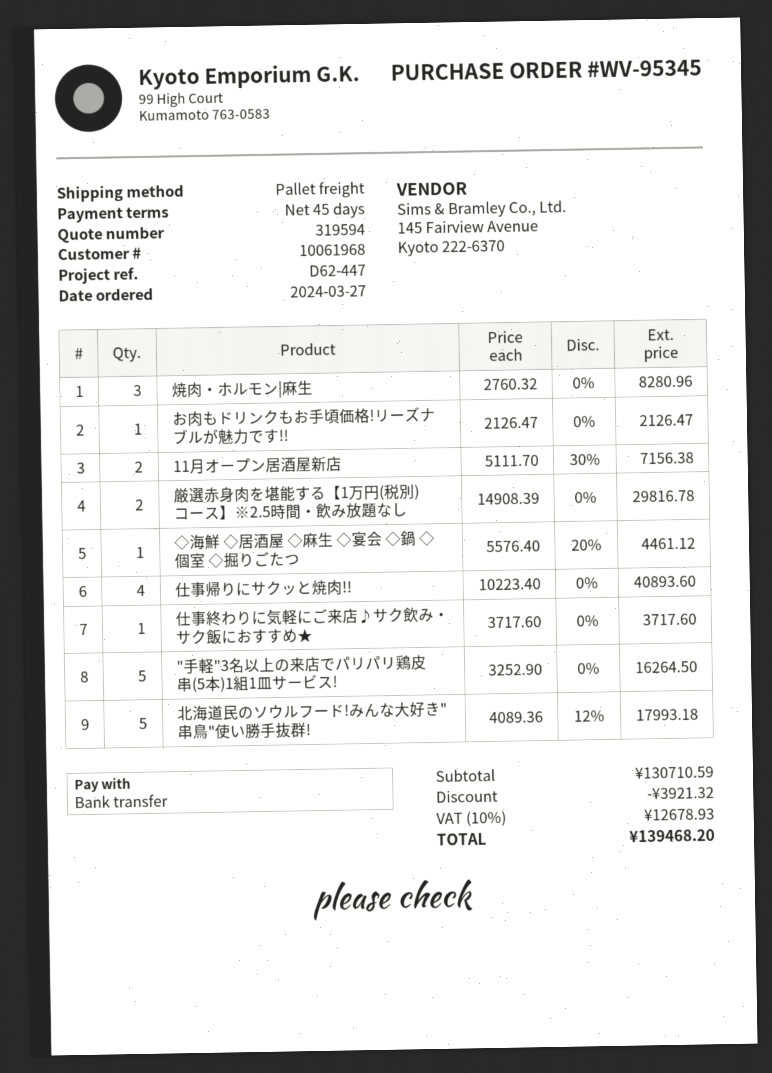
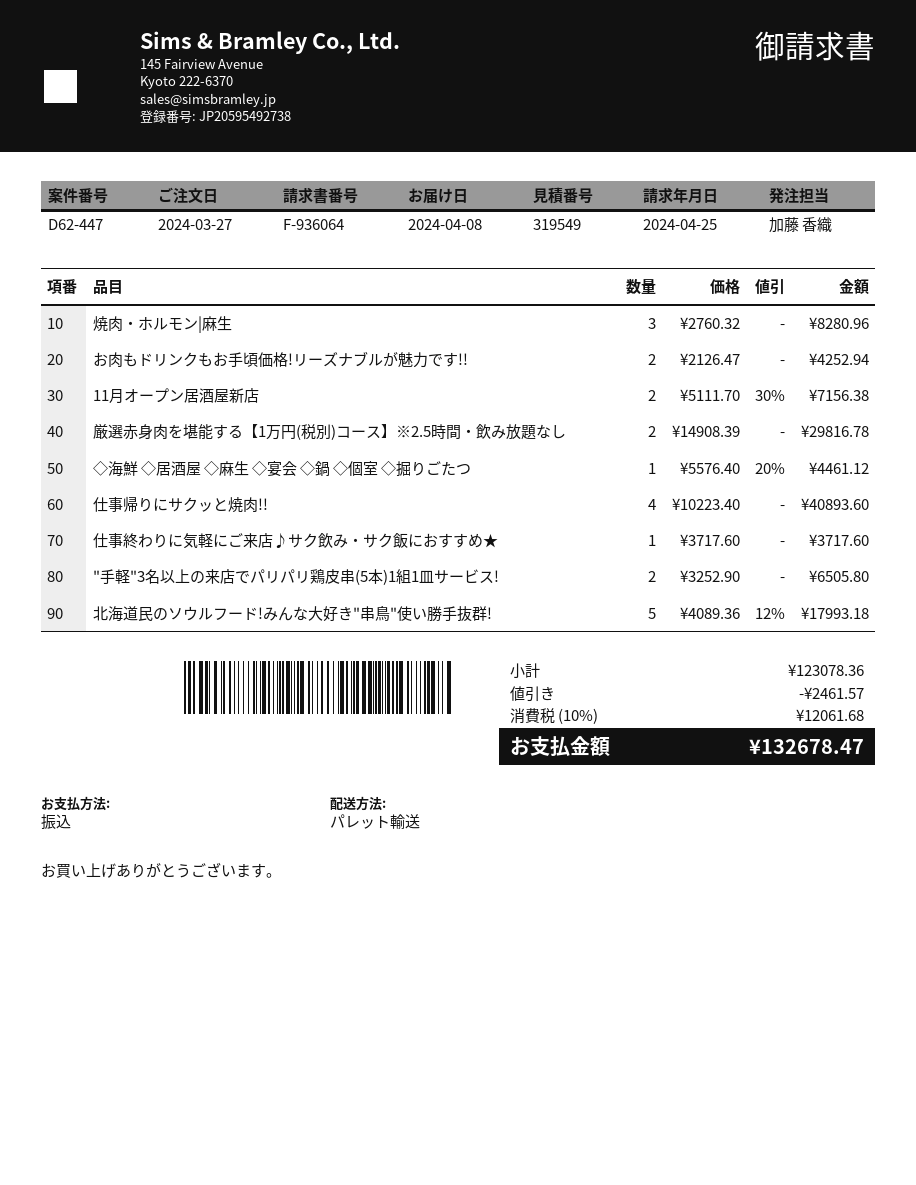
quote number: 319594 -> 319549
お肉もドリンクもお手頃価格!リーズナブルが魅力です!!: 1 x 2126.47 = 2126.47 -> 2 x 2126.47 = 4252.94
"手軽"3名以上の来店でパリパリ鶏皮串(5本)1組1皿サービス!: 5 x 3252.90 = 16264.50 -> 2 x 3252.90 = 6505.80
subtotal: 130710.59 -> 123078.36
discount: 3921.32 -> 2461.57
tax: 10% = 12678.93 -> 10% = 12061.68
total: 139468.20 -> 132678.47

